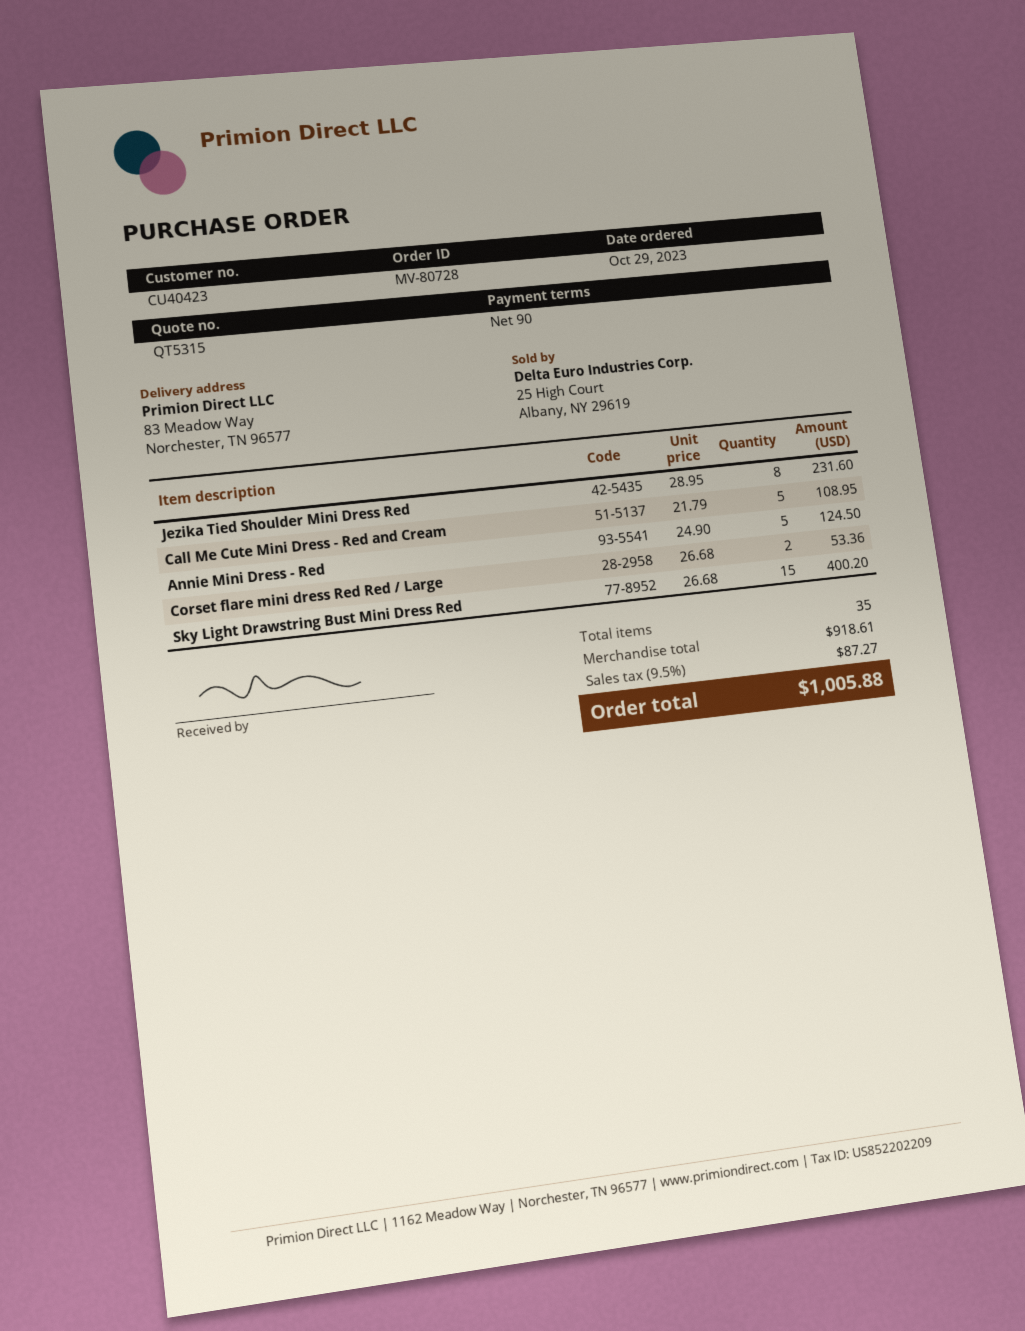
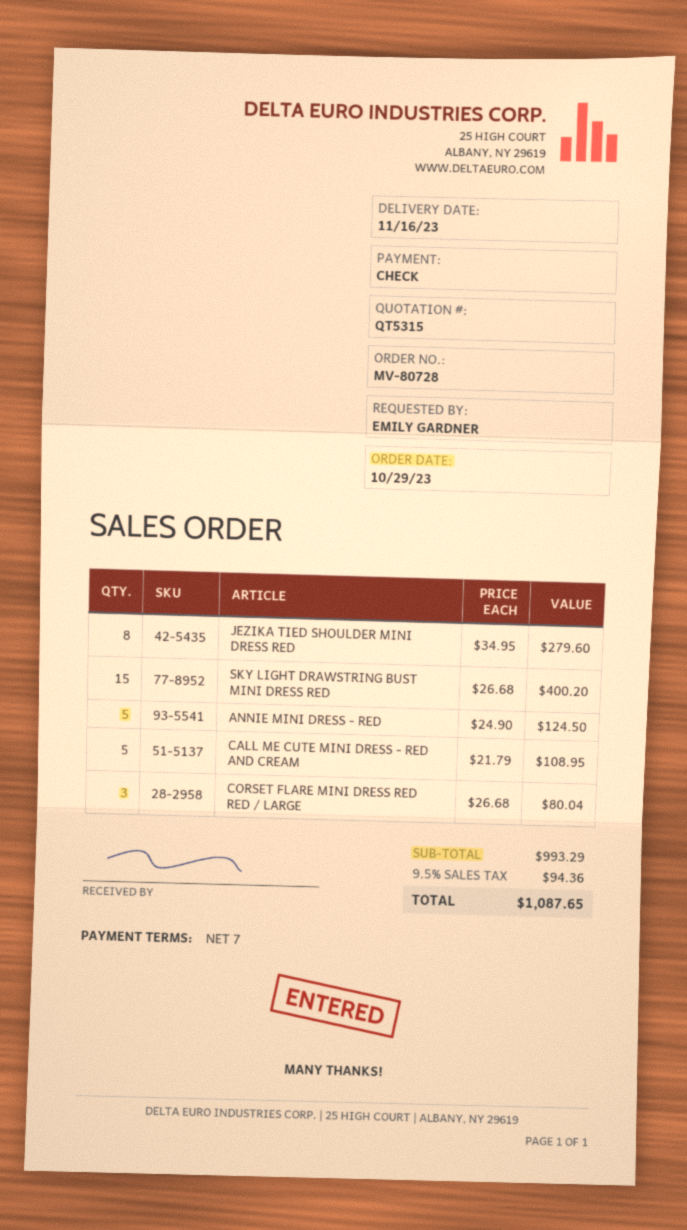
payment terms: 90 days -> 7 days
Jezika Tied Shoulder Mini Dress Red: 8 x 28.95 = 231.60 -> 8 x 34.95 = 279.60
Corset flare mini dress Red Red / Large: 2 x 26.68 = 53.36 -> 3 x 26.68 = 80.04
subtotal: 918.61 -> 993.29
tax: 9.5% = 87.27 -> 9.5% = 94.36
total: 1005.88 -> 1087.65

